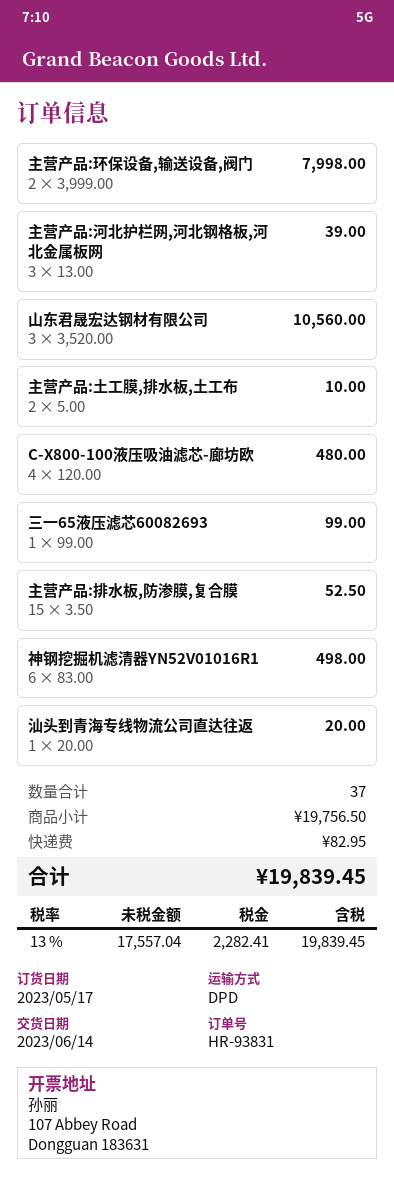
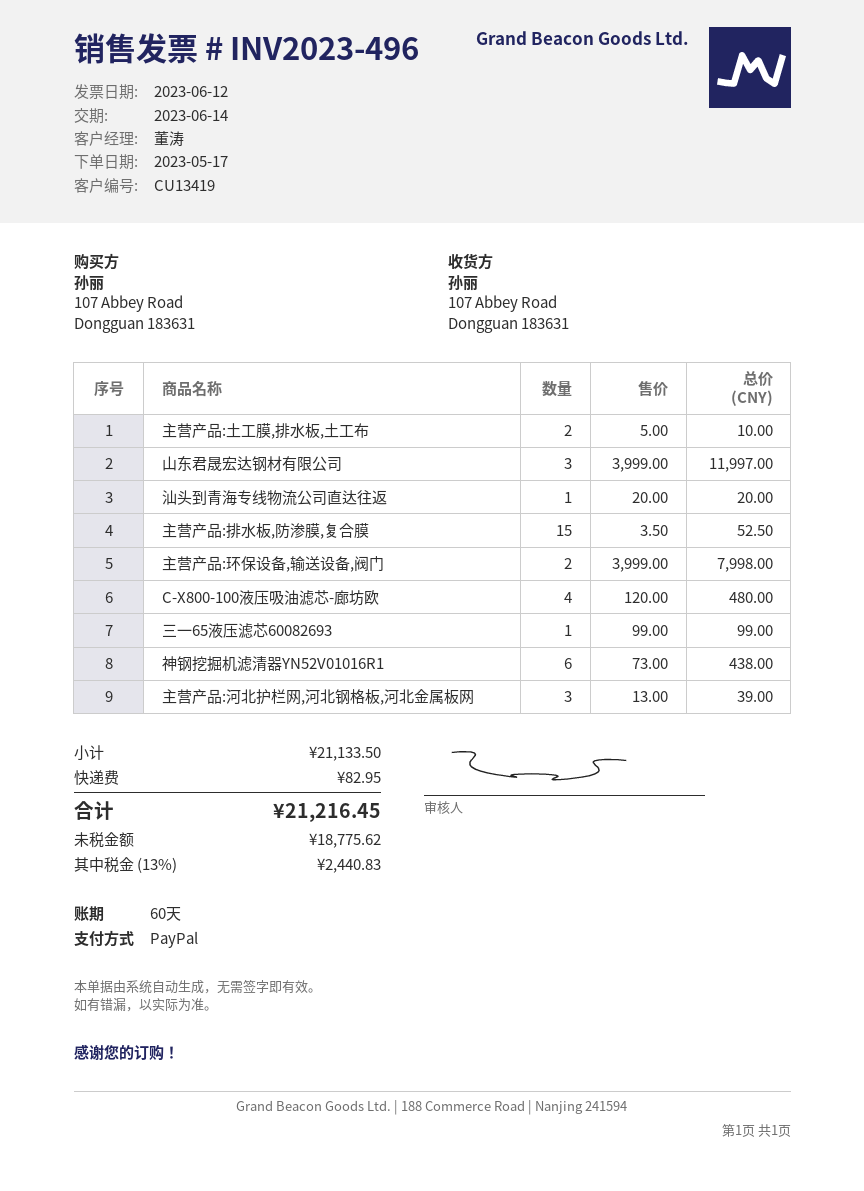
山东君晟宏达钢材有限公司: 3 x 3520.00 = 10560.00 -> 3 x 3999.00 = 11997.00
神钢挖掘机滤清器YN52V01016R1: 6 x 83.00 = 498.00 -> 6 x 73.00 = 438.00
subtotal: 19756.50 -> 21133.50
net: 17557.04 -> 18775.62
tax: 13% = 2282.41 -> 13% = 2440.83
total: 19839.45 -> 21216.45

